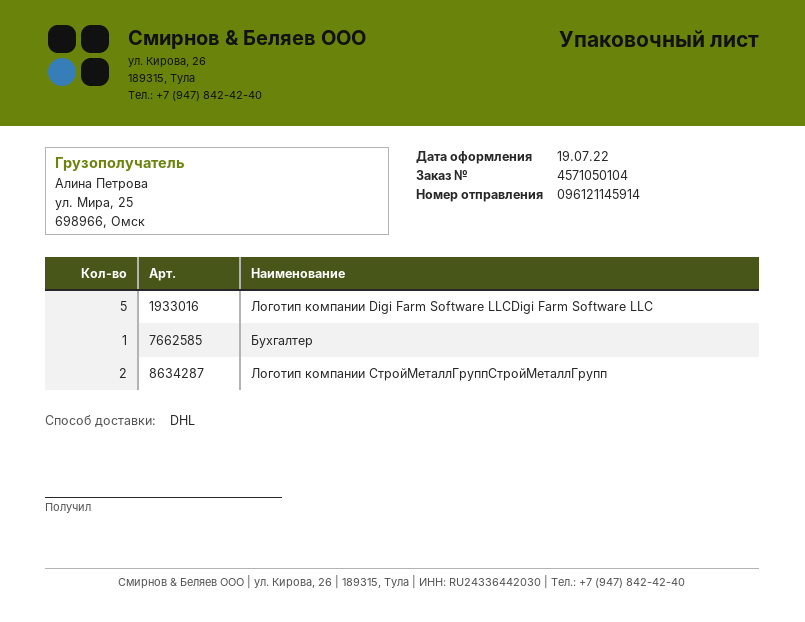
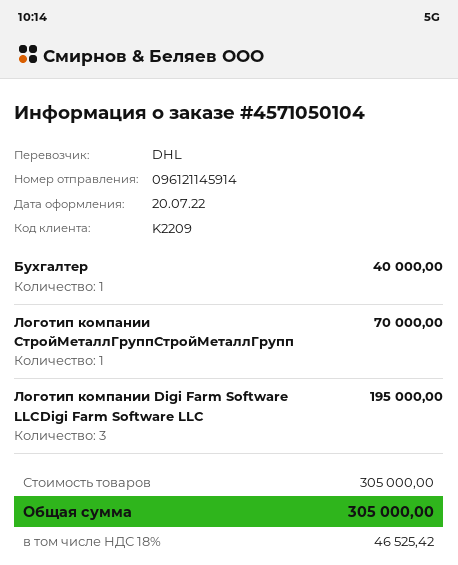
order date: 2022-07-19 -> 2022-07-20
Логотип компании Digi Farm Software LLCDigi Farm Software LLC: 5 -> 3
Логотип компании СтройМеталлГруппСтройМеталлГрупп: 2 -> 1

